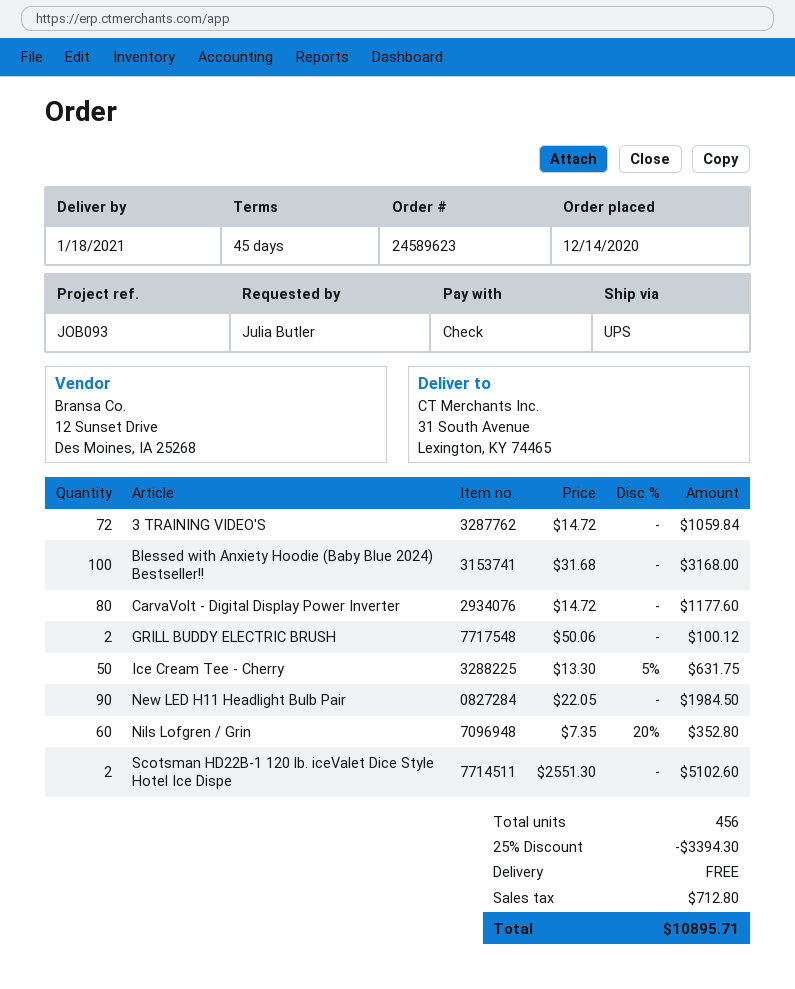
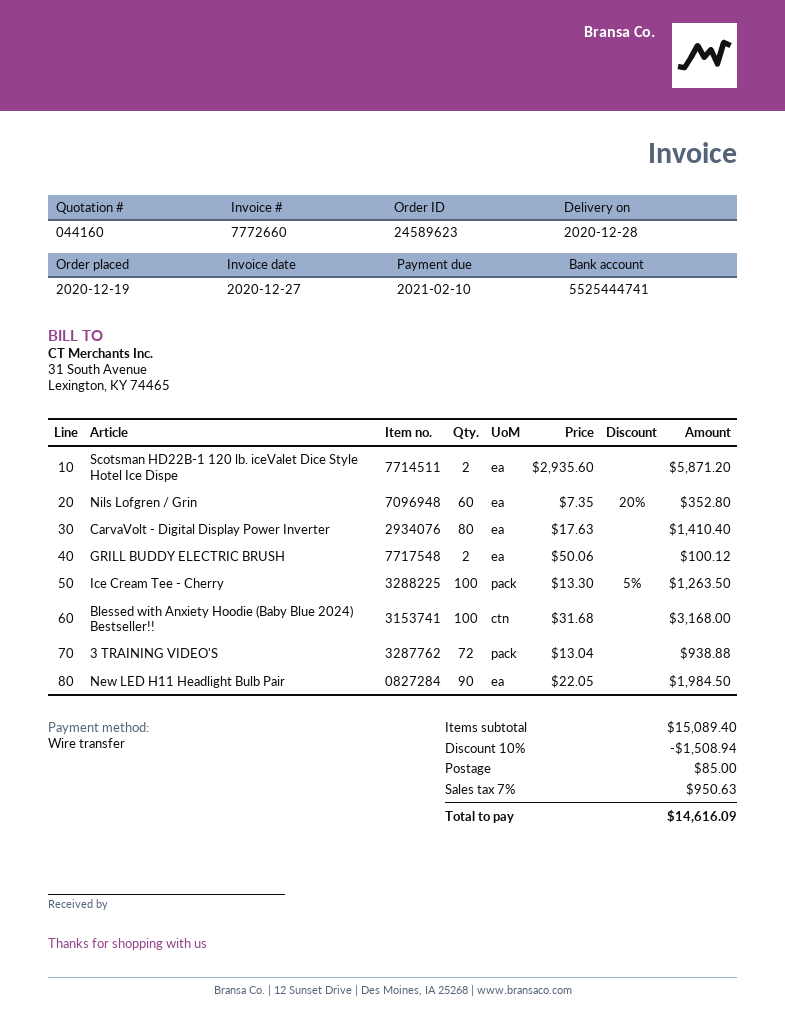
order date: 2020-12-14 -> 2020-12-19
delivery date: 2021-01-18 -> 2020-12-28
payment method: cheque -> bank transfer
3 TRAINING VIDEO'S: 72 x 14.72 = 1059.84 -> 72 x 13.04 = 938.88
CarvaVolt - Digital Display Power Inverter: 80 x 14.72 = 1177.60 -> 80 x 17.63 = 1410.40
Ice Cream Tee - Cherry: 50 x 13.30 - 5% = 631.75 -> 100 x 13.30 - 5% = 1263.50
Scotsman HD22B-1 120 lb. iceValet Dice Style Hotel Ice Dispe: 2 x 2551.30 = 5102.60 -> 2 x 2935.60 = 5871.20
discount: 25% = 3394.30 -> 10% = 1508.94
shipping: 0.00 -> 85.00
tax: 712.80 -> 950.63
total: 10895.71 -> 14616.09

